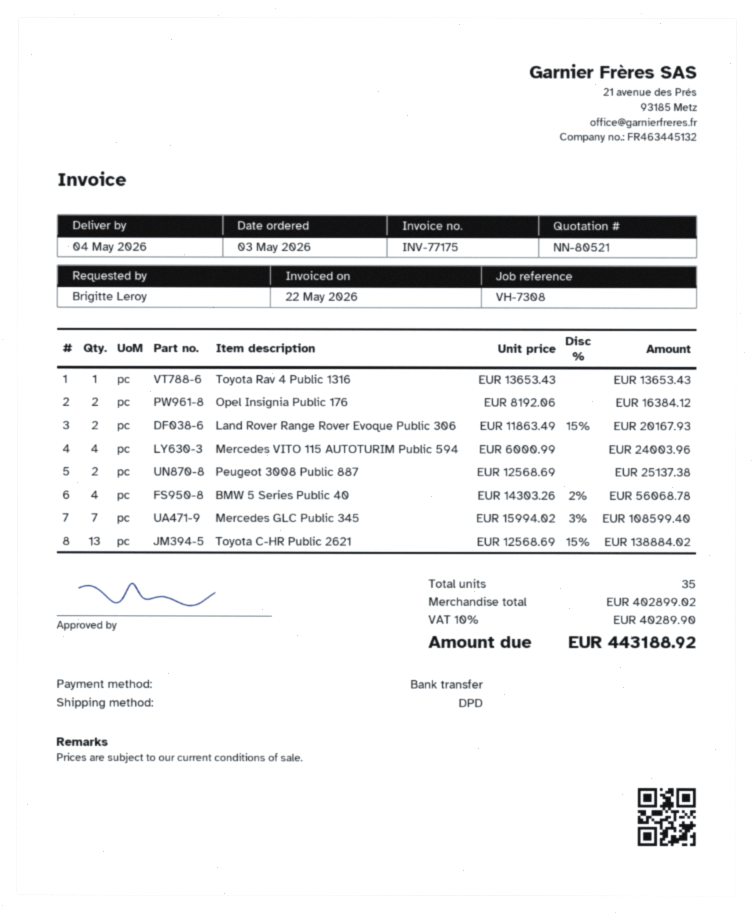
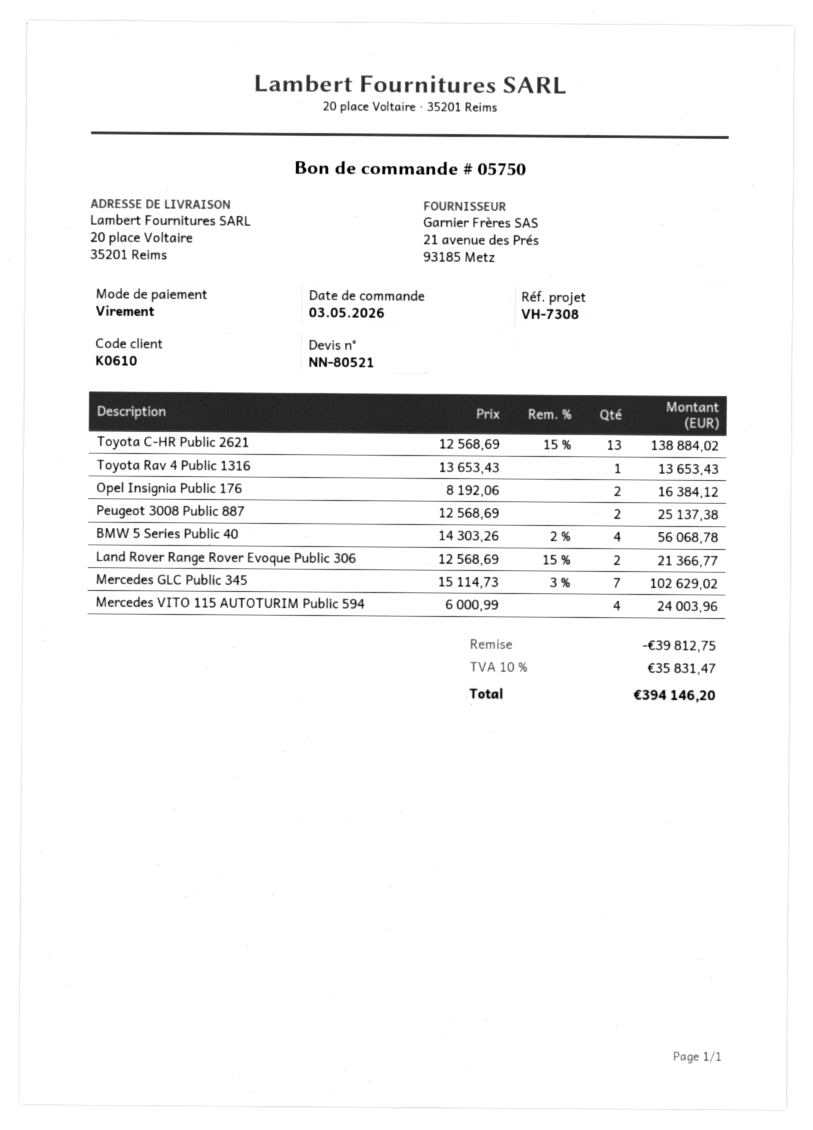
Land Rover Range Rover Evoque Public 306: 2 x 11863.49 - 15% = 20167.93 -> 2 x 12568.69 - 15% = 21366.77
Mercedes GLC Public 345: 7 x 15994.02 - 3% = 108599.40 -> 7 x 15114.73 - 3% = 102629.02
discount: none -> 39812.75
tax: 10% = 40289.90 -> 10% = 35831.47
total: 443188.92 -> 394146.20

